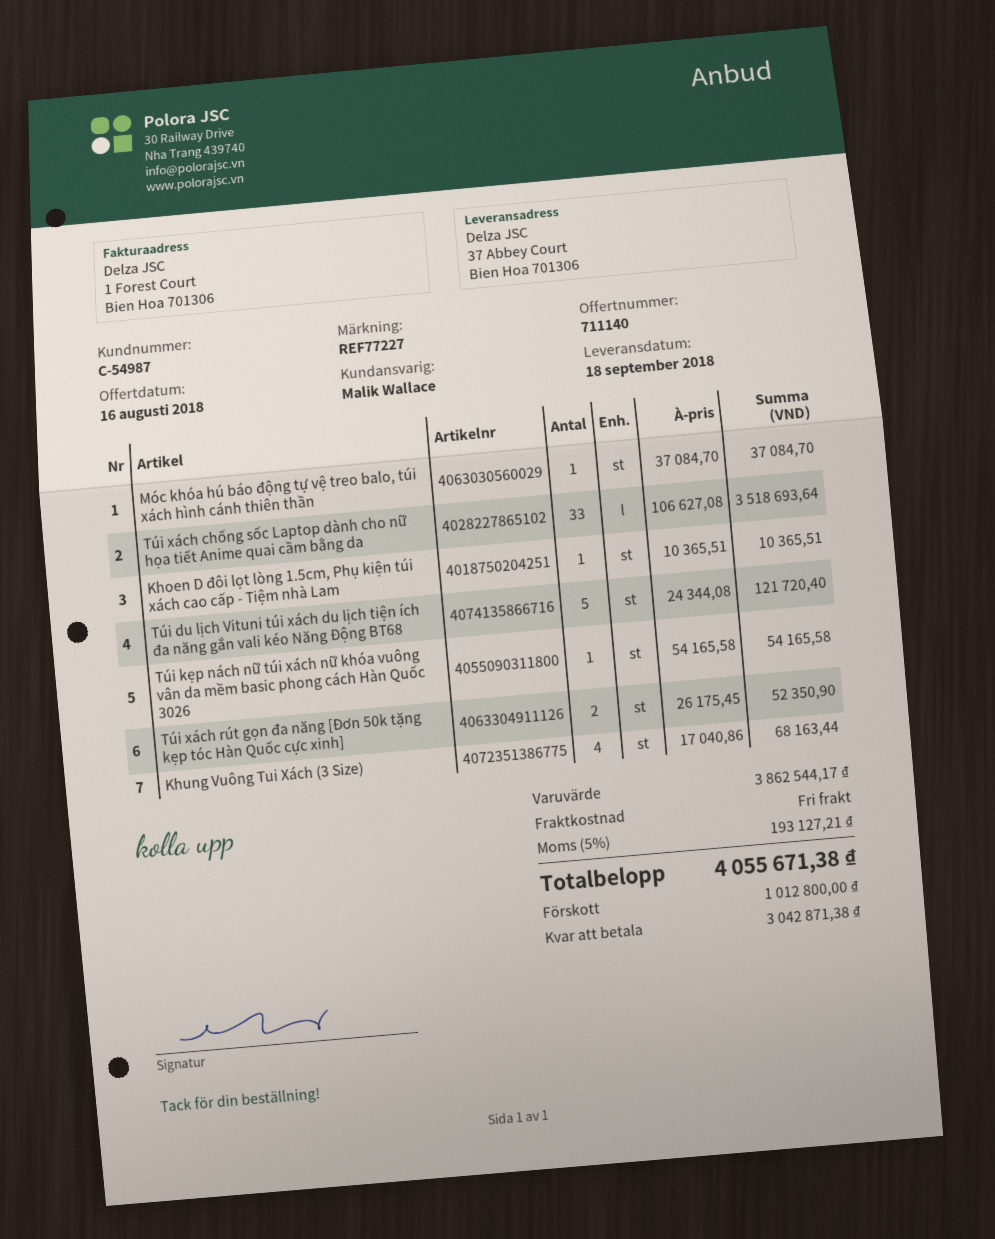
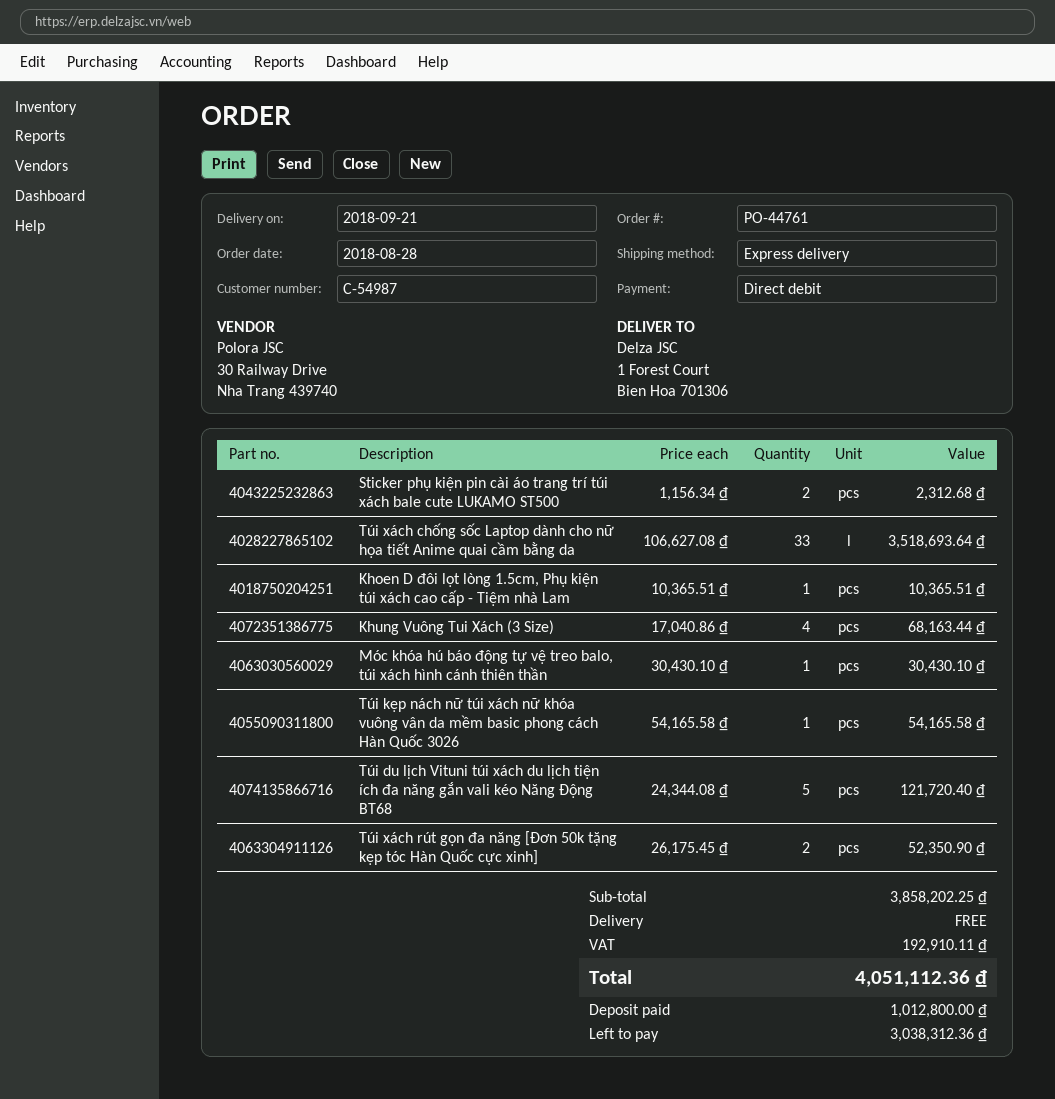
delivery date: 2018-09-18 -> 2018-09-21
ship to: 37 Abbey Court, Bien Hoa 701306 -> 1 Forest Court, Bien Hoa 701306
Móc khóa hú báo động tự vệ treo balo, túi xách hình cánh thiên thần: 1 x 37084.70 = 37084.70 -> 1 x 30430.10 = 30430.10
Sticker phụ kiện pin cài áo trang trí túi xách bale cute LUKAMO ST500: none -> 2 x 1156.34 = 2312.68
subtotal: 3862544.17 -> 3858202.25
tax: 193127.21 -> 192910.11
total: 4055671.38 -> 4051112.36
balance: 3042871.38 -> 3038312.36

